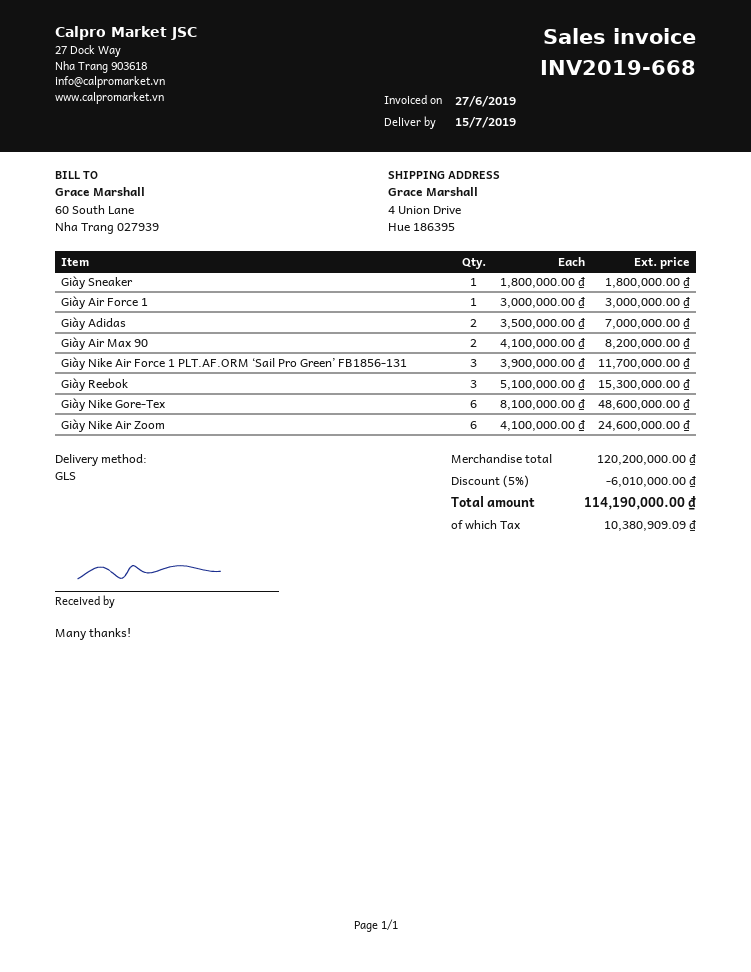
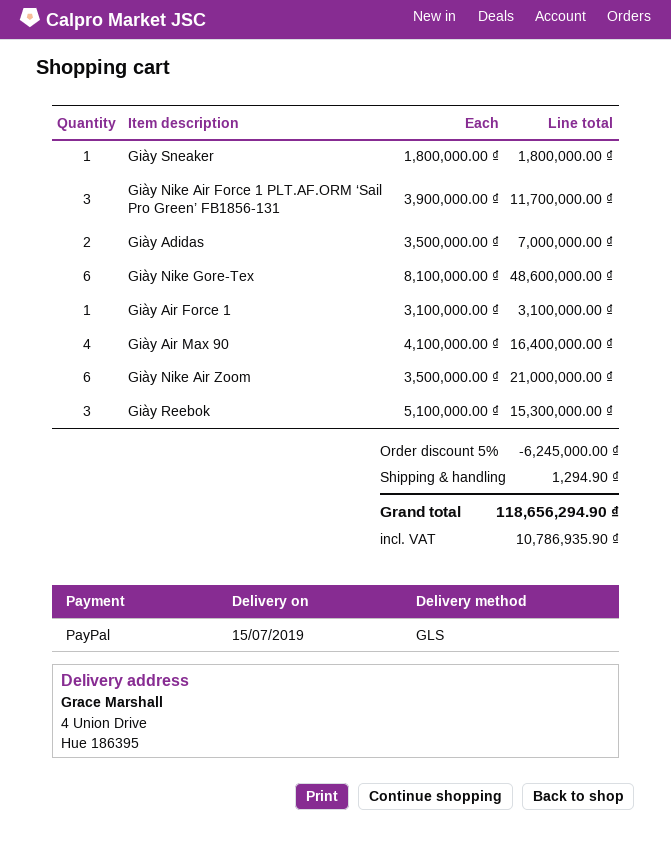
Giày Air Force 1: 1 x 3000000.00 = 3000000.00 -> 1 x 3100000.00 = 3100000.00
Giày Air Max 90: 2 x 4100000.00 = 8200000.00 -> 4 x 4100000.00 = 16400000.00
Giày Nike Air Zoom: 6 x 4100000.00 = 24600000.00 -> 6 x 3500000.00 = 21000000.00
discount: 5% = 6010000.00 -> 5% = 6245000.00
shipping: none -> 1294.90
tax: 10380909.09 -> 10786935.90
total: 114190000.00 -> 118656294.90

